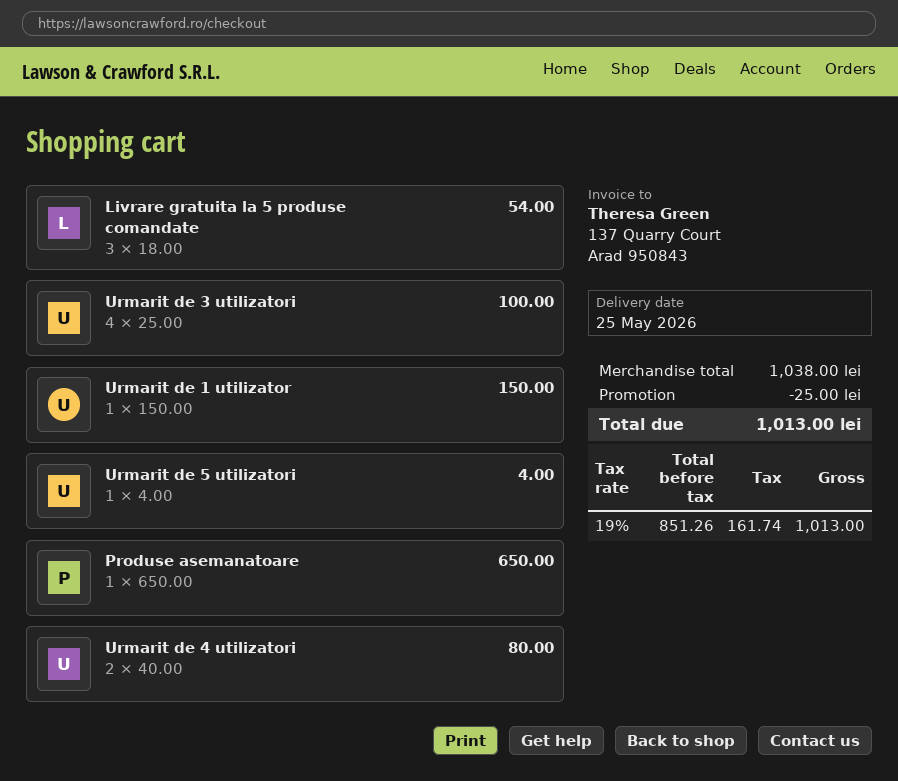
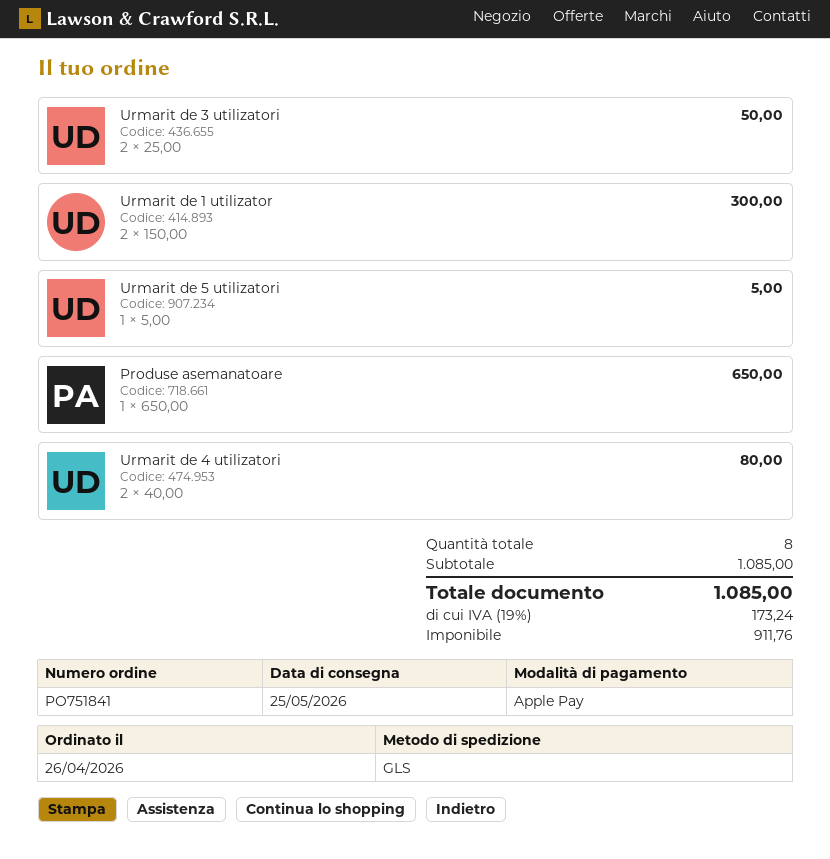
Livrare gratuita la 5 produse comandate: 3 x 18.00 = 54.00 -> none
Urmarit de 3 utilizatori: 4 x 25.00 = 100.00 -> 2 x 25.00 = 50.00
Urmarit de 1 utilizator: 1 x 150.00 = 150.00 -> 2 x 150.00 = 300.00
Urmarit de 5 utilizatori: 1 x 4.00 = 4.00 -> 1 x 5.00 = 5.00
subtotal: 1038.00 -> 1085.00
discount: 25.00 -> none
net: 851.26 -> 911.76
tax: 19% = 161.74 -> 19% = 173.24
total: 1013.00 -> 1085.00

